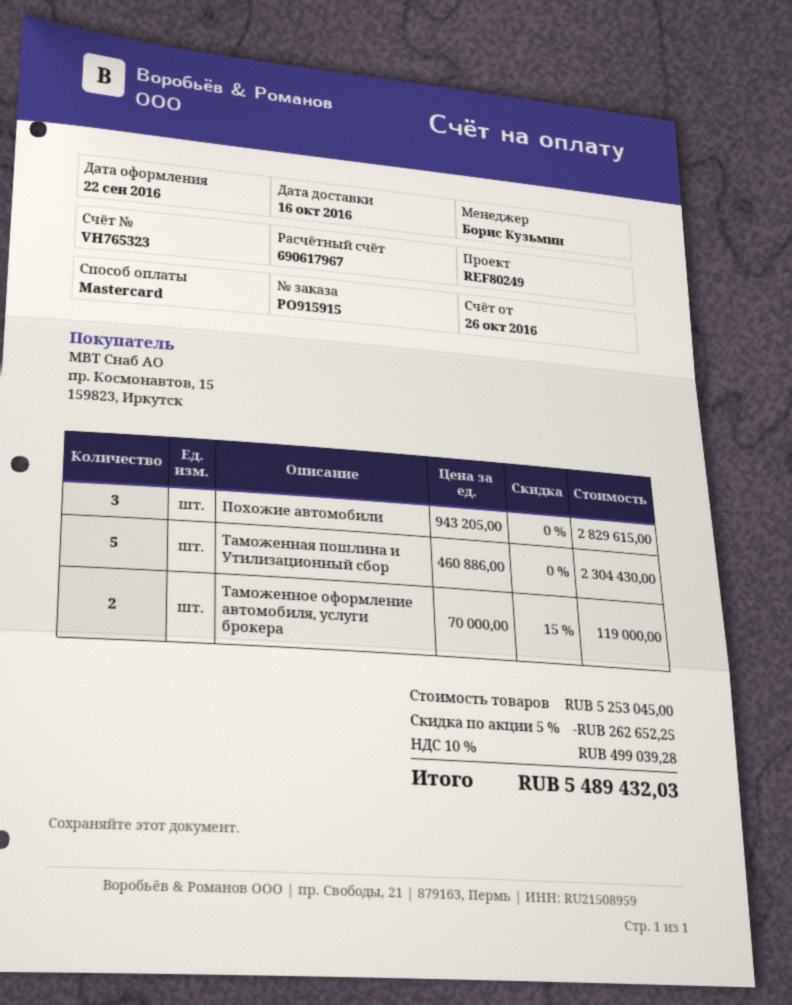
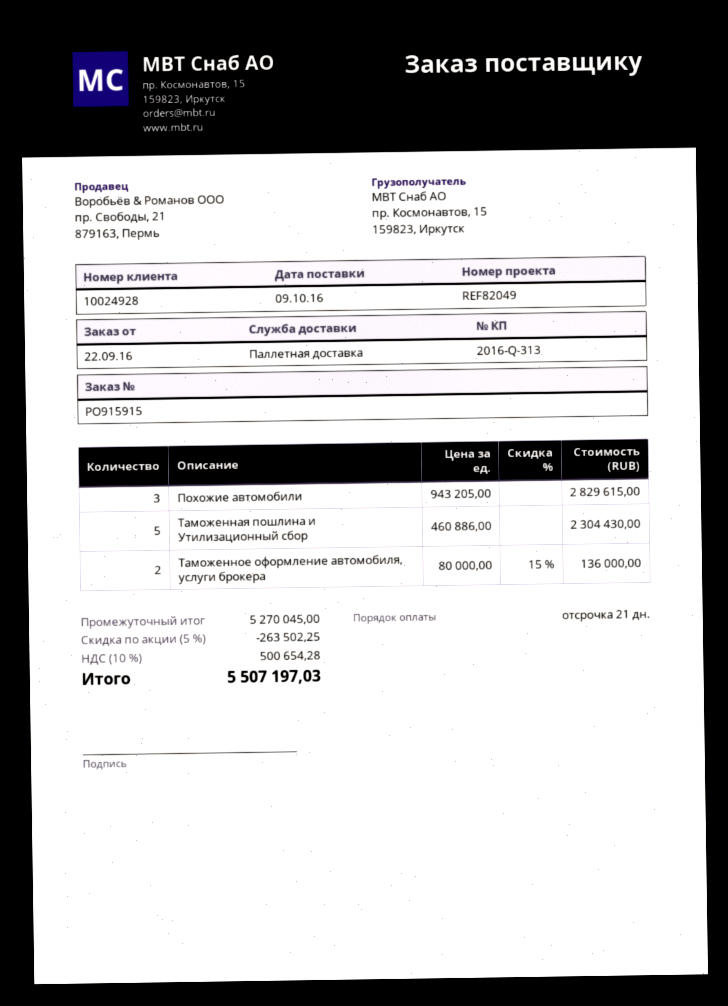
delivery date: 2016-10-16 -> 2016-10-09
reference: REF80249 -> REF82049
Таможенное оформление автомобиля, услуги брокера: 2 x 70000.00 - 15% = 119000.00 -> 2 x 80000.00 - 15% = 136000.00
subtotal: 5253045.00 -> 5270045.00
discount: 5% = 262652.25 -> 5% = 263502.25
tax: 10% = 499039.28 -> 10% = 500654.28
total: 5489432.03 -> 5507197.03

